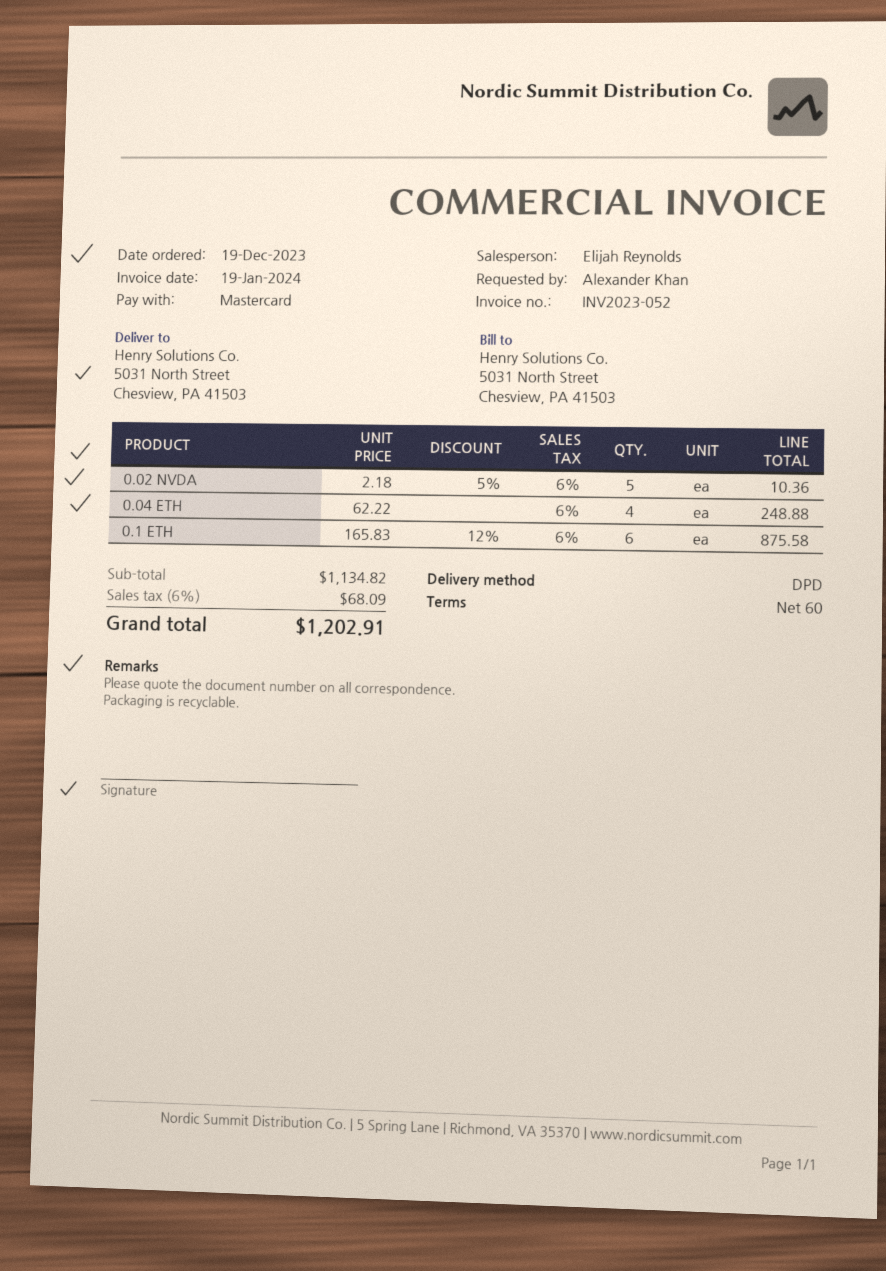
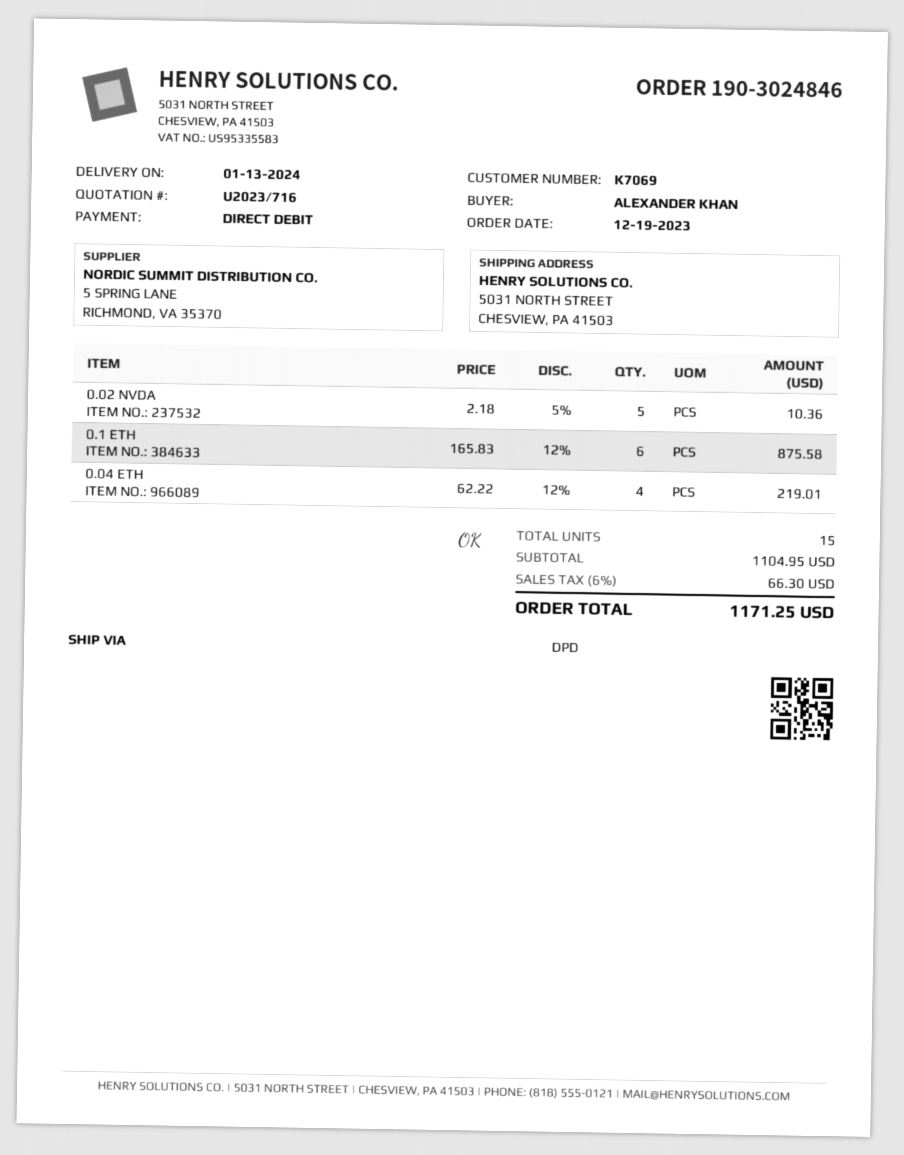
payment method: Mastercard -> direct debit
0.04 ETH: 4 x 62.22 = 248.88 -> 4 x 62.22 - 12% = 219.01
subtotal: 1134.82 -> 1104.95
tax: 6% = 68.09 -> 6% = 66.30
total: 1202.91 -> 1171.25

